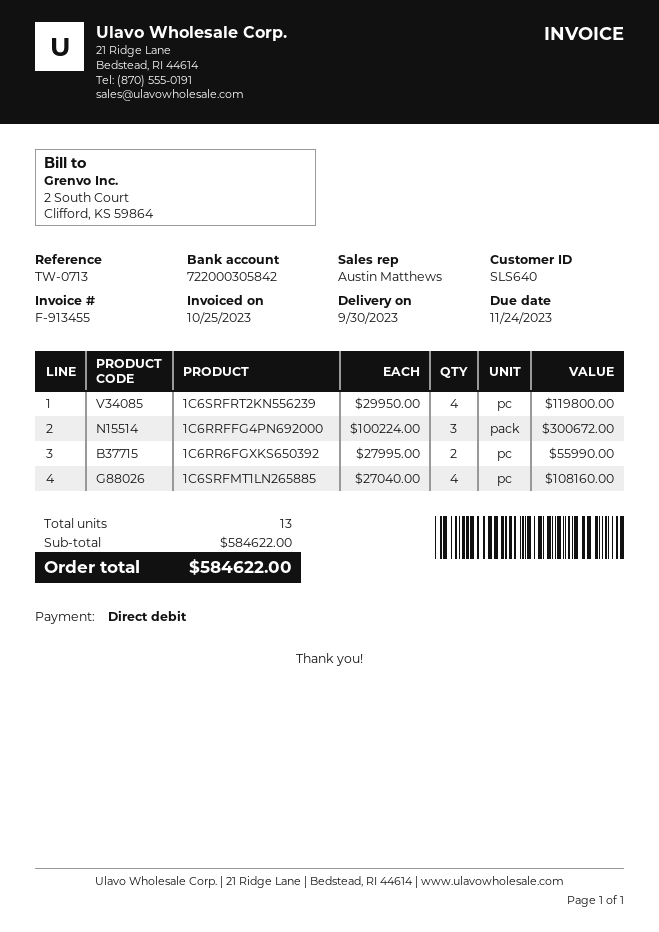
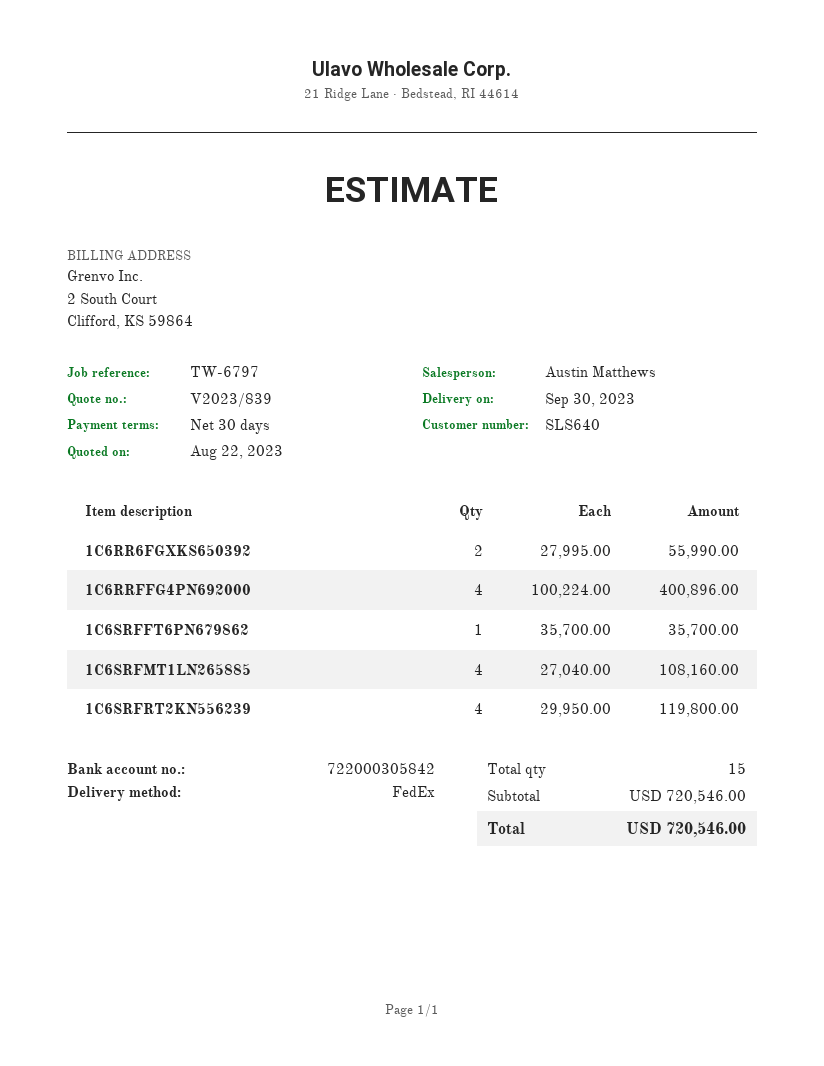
reference: TW-0713 -> TW-6797
1C6RRFFG4PN692000: 3 x 100224.00 = 300672.00 -> 4 x 100224.00 = 400896.00
1C6SRFFT6PN679862: none -> 1 x 35700.00 = 35700.00
total quantity: 13 -> 15
subtotal: 584622.00 -> 720546.00
total: 584622.00 -> 720546.00

